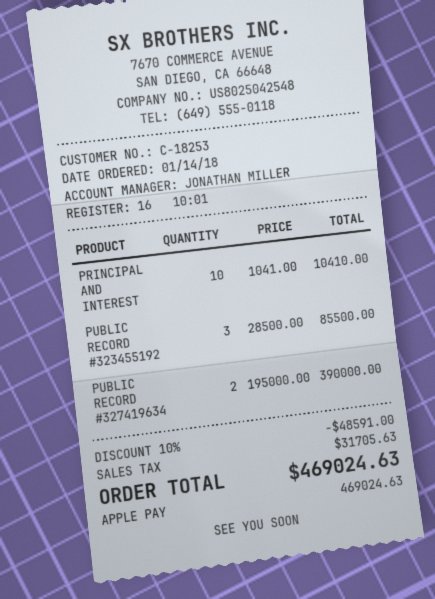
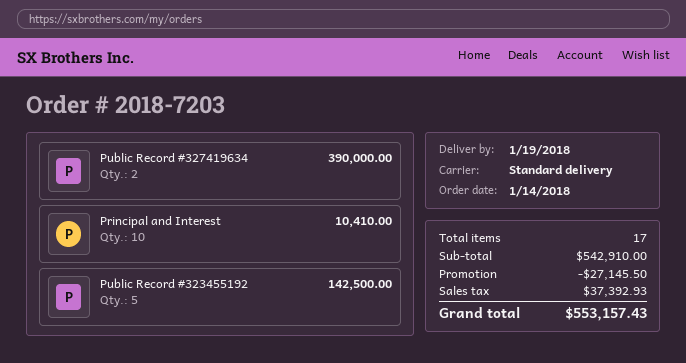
PUBLIC RECORD #323455192: 3 for 85500.00 -> 5 for 142500.00
discount: 48591.00 -> 27145.50
tax: 31705.63 -> 37392.93
total: 469024.63 -> 553157.43

